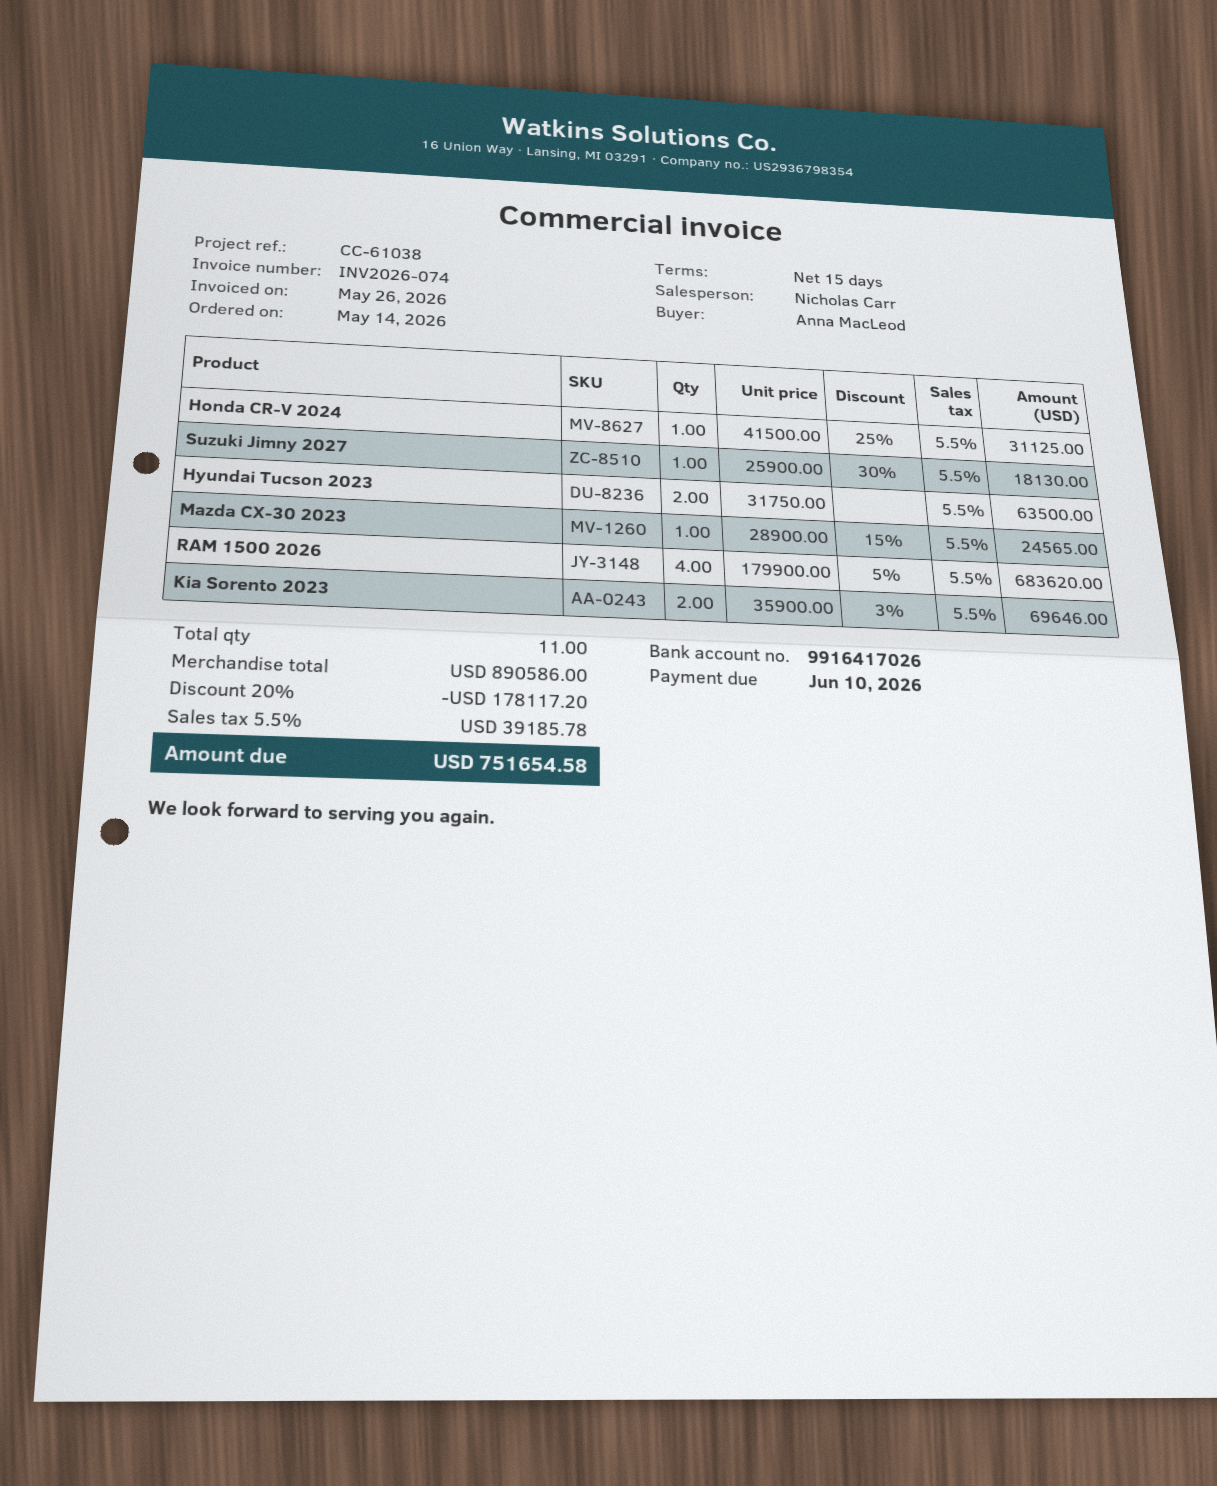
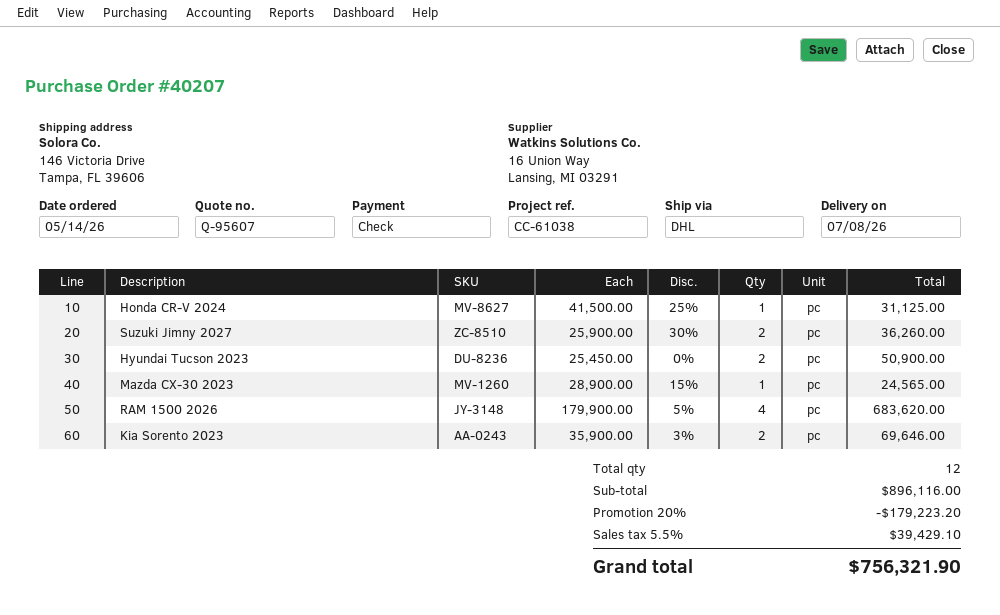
Suzuki Jimny 2027: 1 x 25900.00 - 30% = 18130.00 -> 2 x 25900.00 - 30% = 36260.00
Hyundai Tucson 2023: 2 x 31750.00 = 63500.00 -> 2 x 25450.00 = 50900.00
total quantity: 11 -> 12
subtotal: 890586.00 -> 896116.00
discount: 20% = 178117.20 -> 20% = 179223.20
tax: 5.5% = 39185.78 -> 5.5% = 39429.10
total: 751654.58 -> 756321.90

